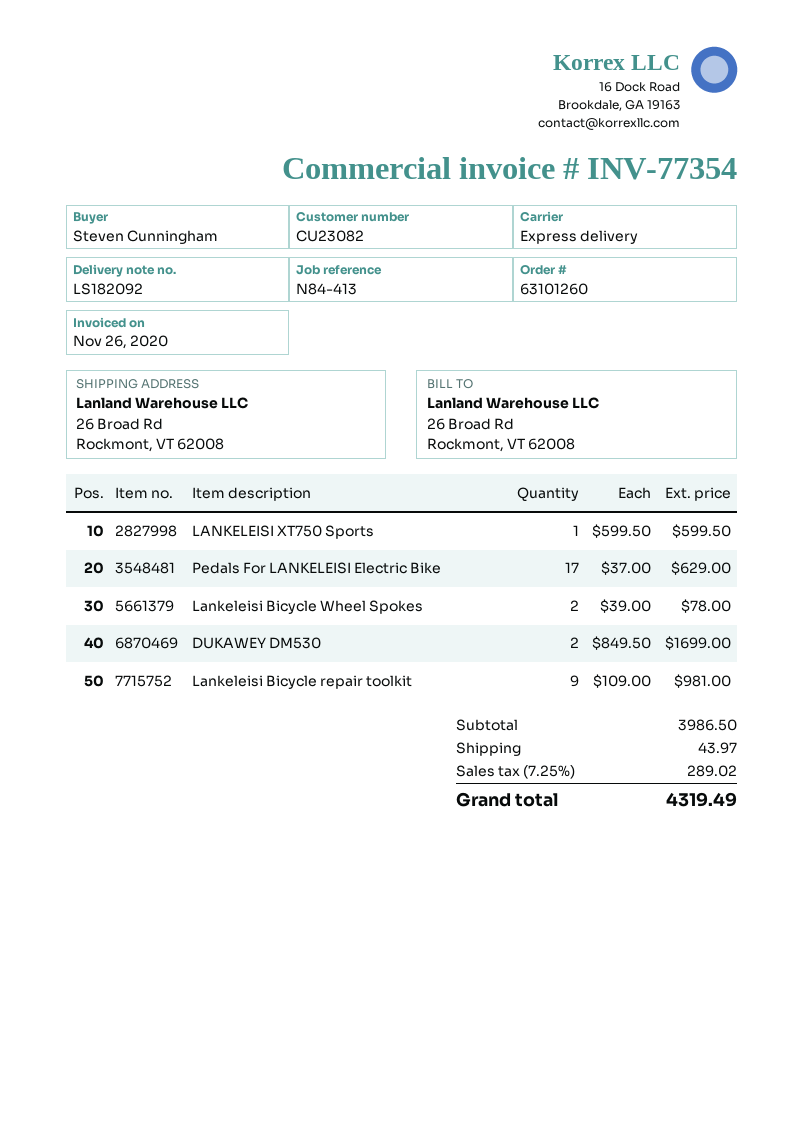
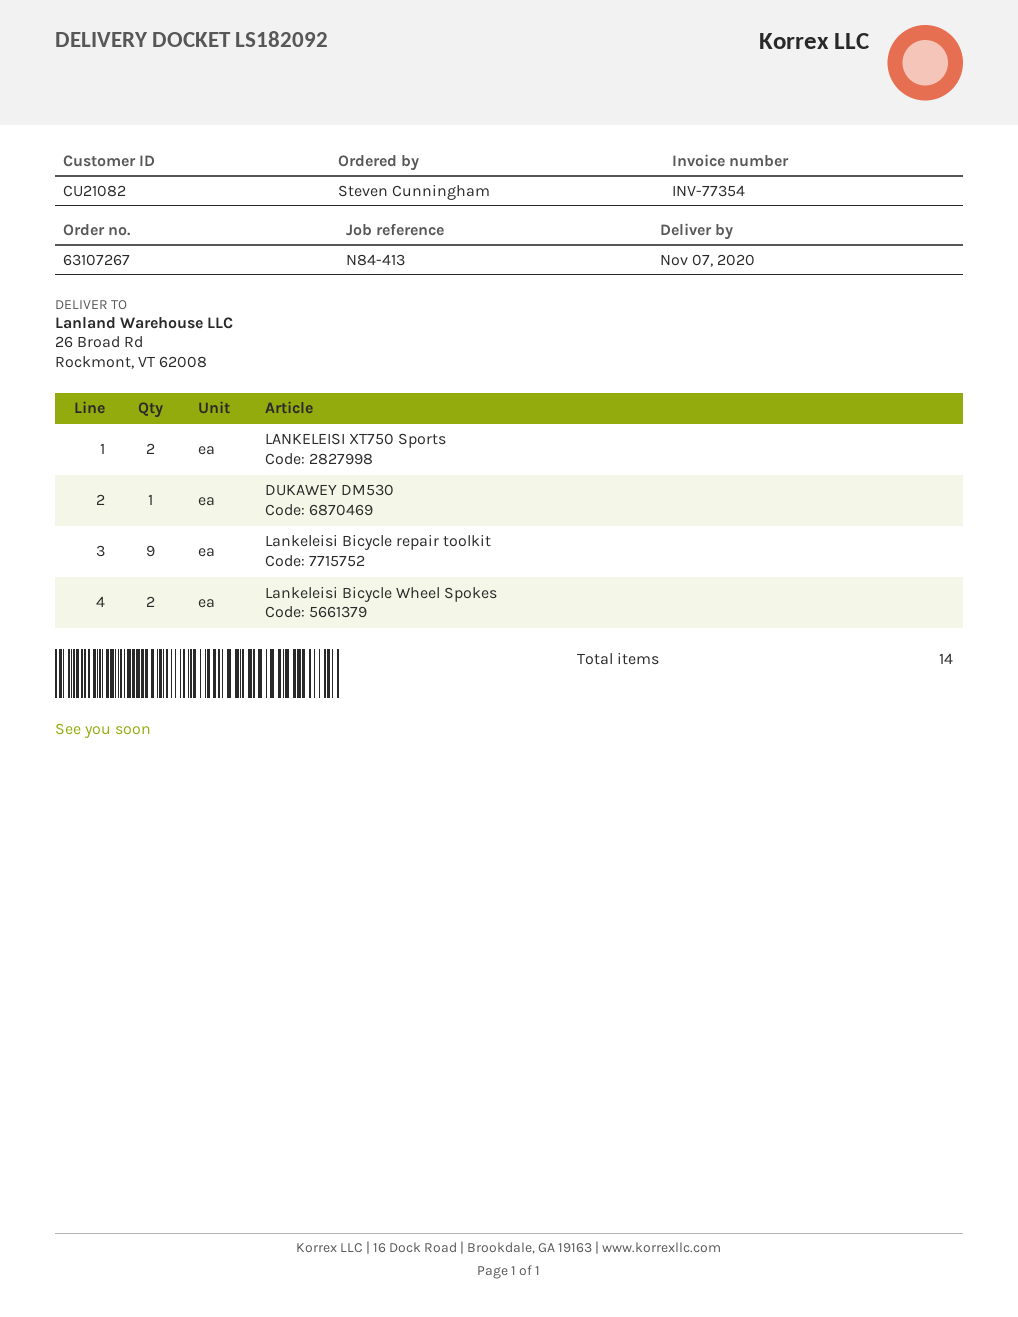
order number: 63101260 -> 63107267
customer number: CU23082 -> CU21082
LANKELEISI XT750 Sports: 1 -> 2
Pedals For LANKELEISI Electric Bike: 17 -> none
DUKAWEY DM530: 2 -> 1

